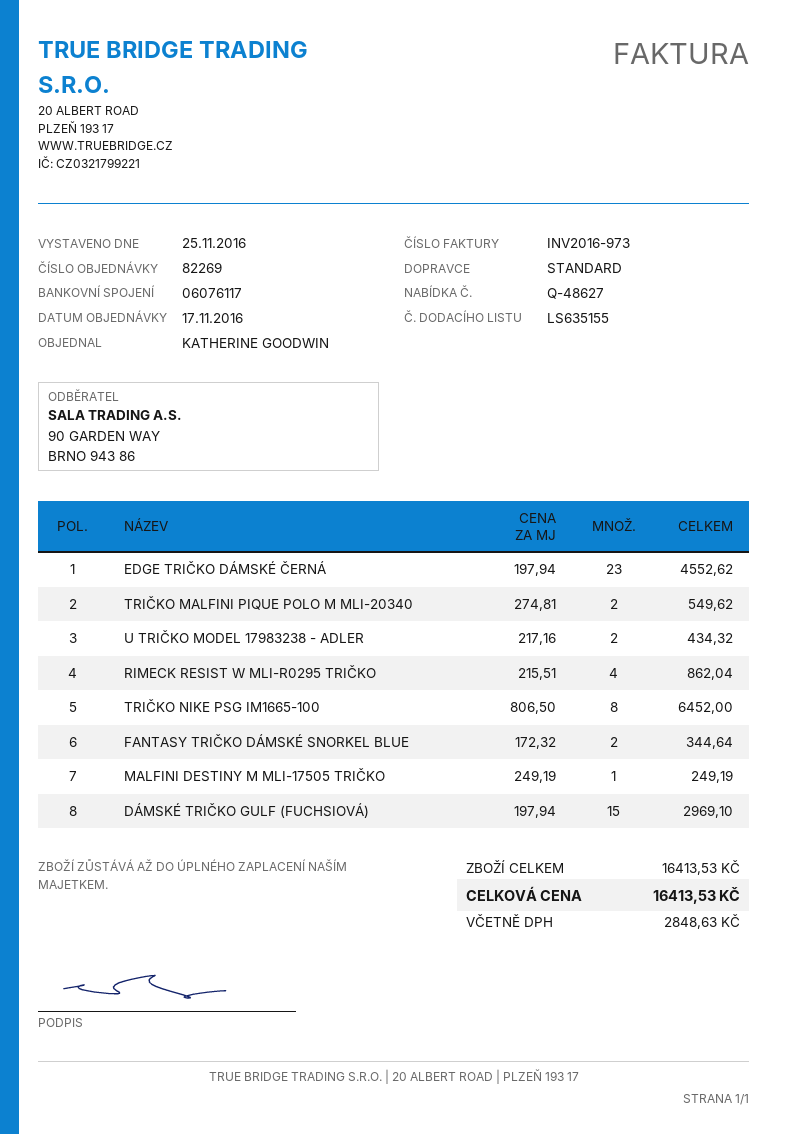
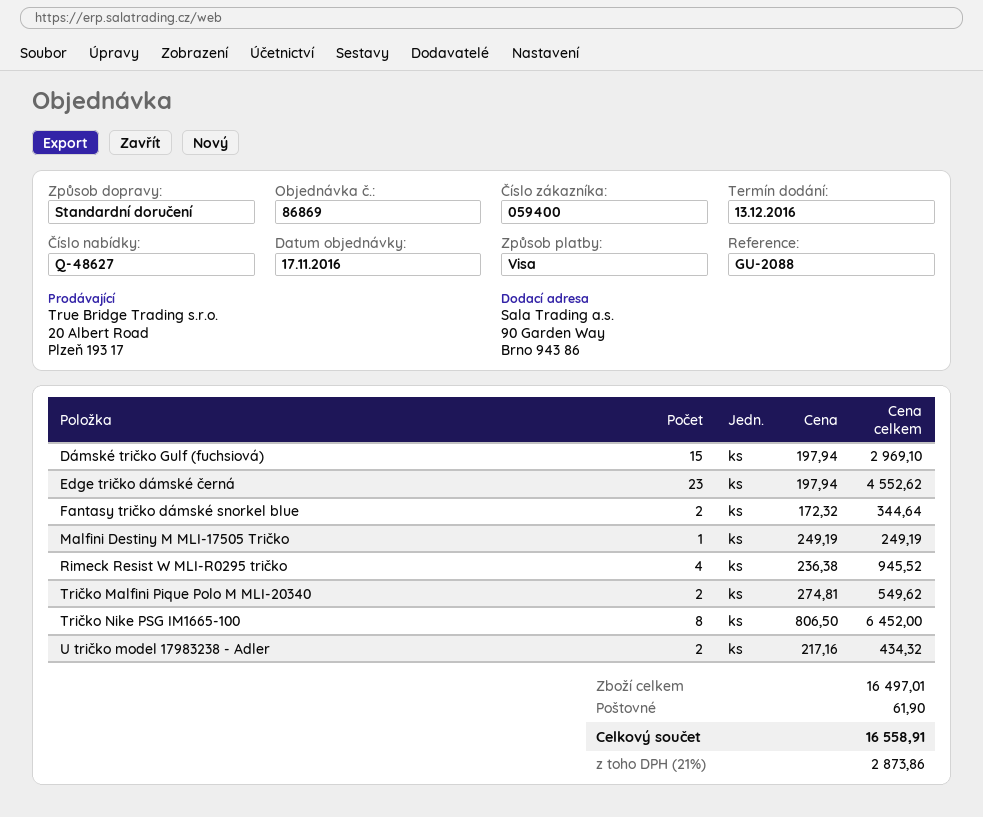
order number: 82269 -> 86869
RIMECK RESIST W MLI-R0295 TRIČKO: 4 x 215.51 = 862.04 -> 4 x 236.38 = 945.52
subtotal: 16413.53 -> 16497.01
shipping: none -> 61.90
tax: 2848.63 -> 2873.86
total: 16413.53 -> 16558.91

